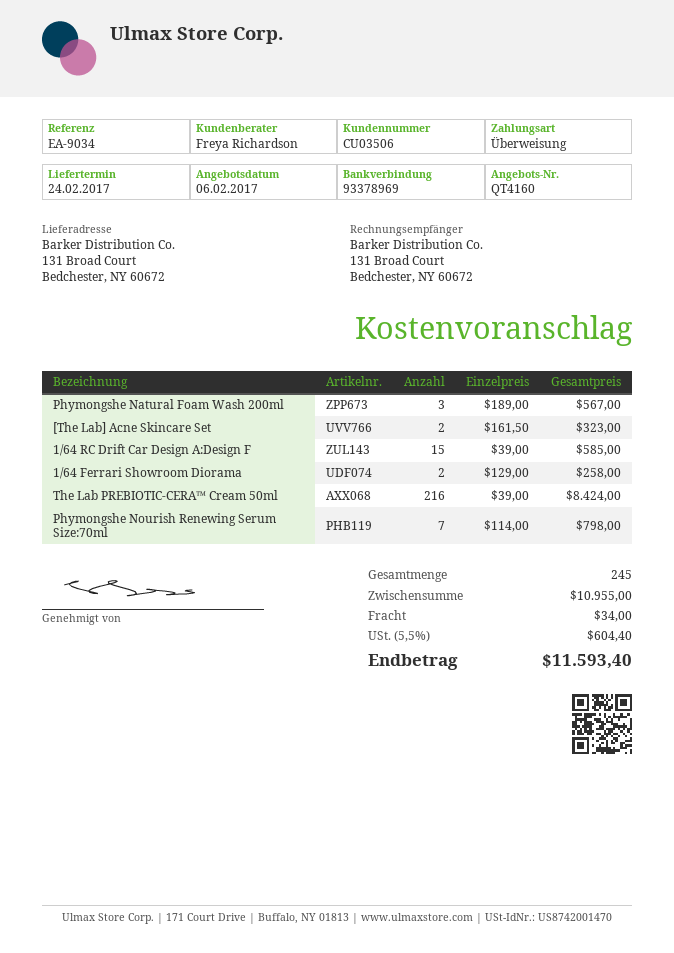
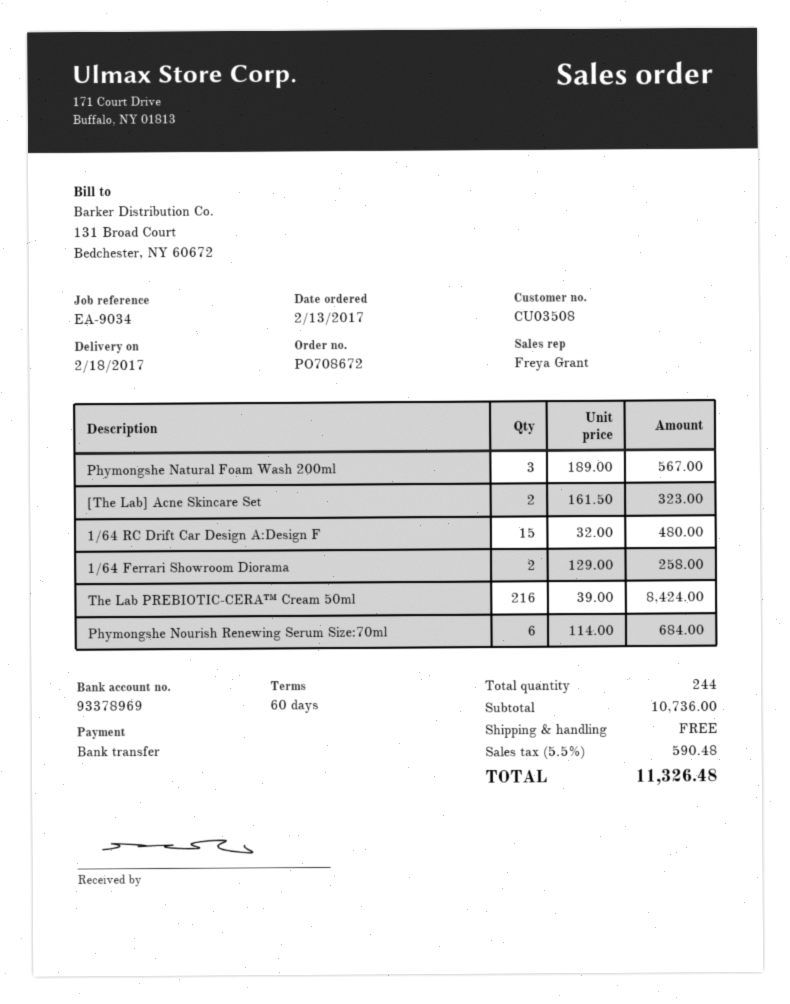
delivery date: 2017-02-24 -> 2017-02-18
customer number: CU03506 -> CU03508
sales rep: Freya Richardson -> Freya Grant
1/64 RC Drift Car Design A:Design F: 15 x 39.00 = 585.00 -> 15 x 32.00 = 480.00
Phymongshe Nourish Renewing Serum Size:70ml: 7 x 114.00 = 798.00 -> 6 x 114.00 = 684.00
total quantity: 245 -> 244
subtotal: 10955.00 -> 10736.00
shipping: 34.00 -> 0.00
tax: 5.5% = 604.40 -> 5.5% = 590.48
total: 11593.40 -> 11326.48

